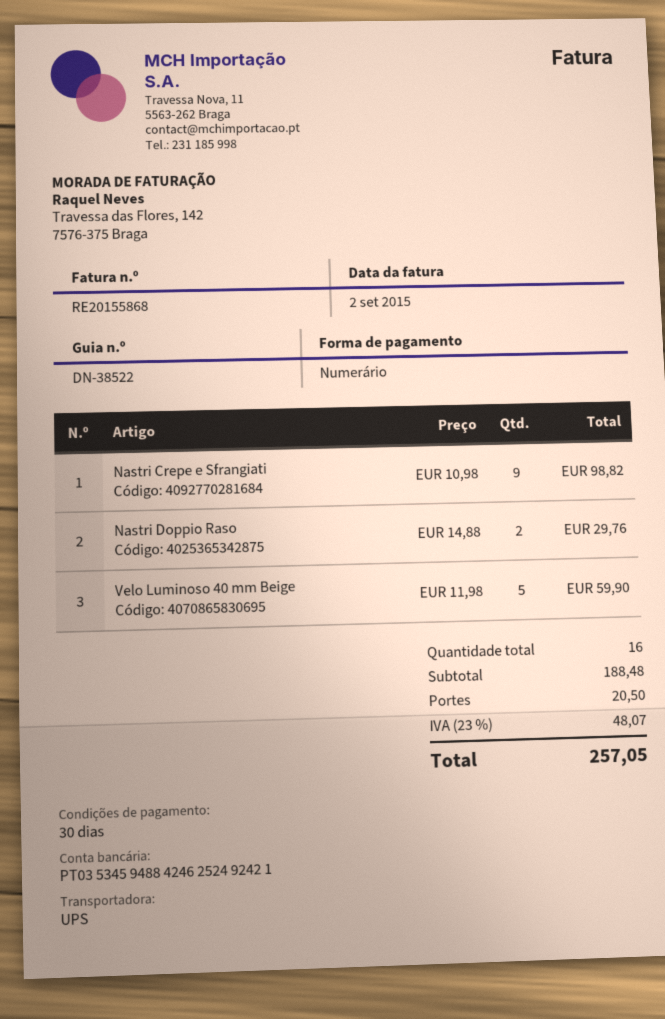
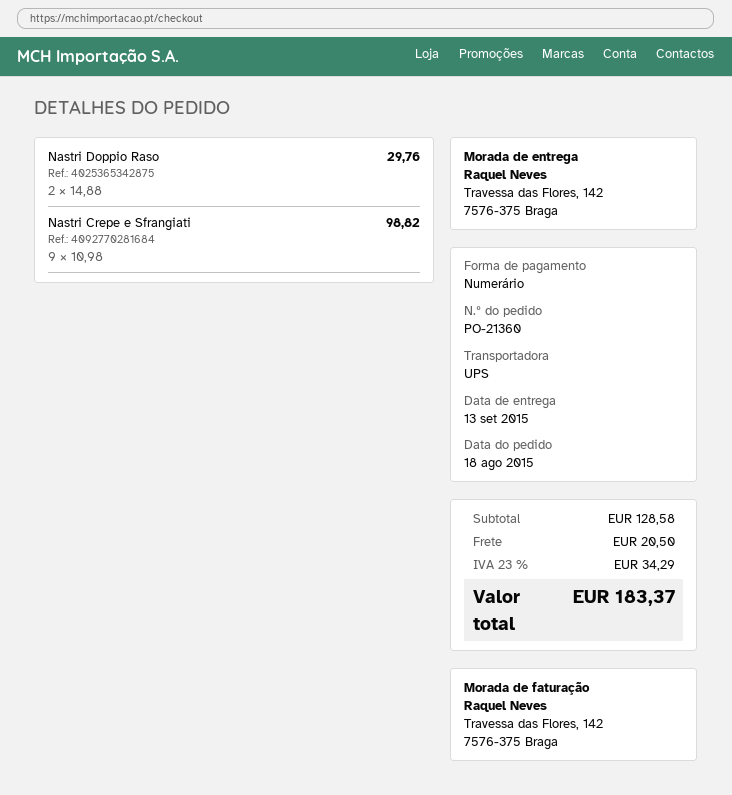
Velo Luminoso 40 mm Beige: 5 x 11.98 = 59.90 -> none
subtotal: 188.48 -> 128.58
tax: 23% = 48.07 -> 23% = 34.29
total: 257.05 -> 183.37

